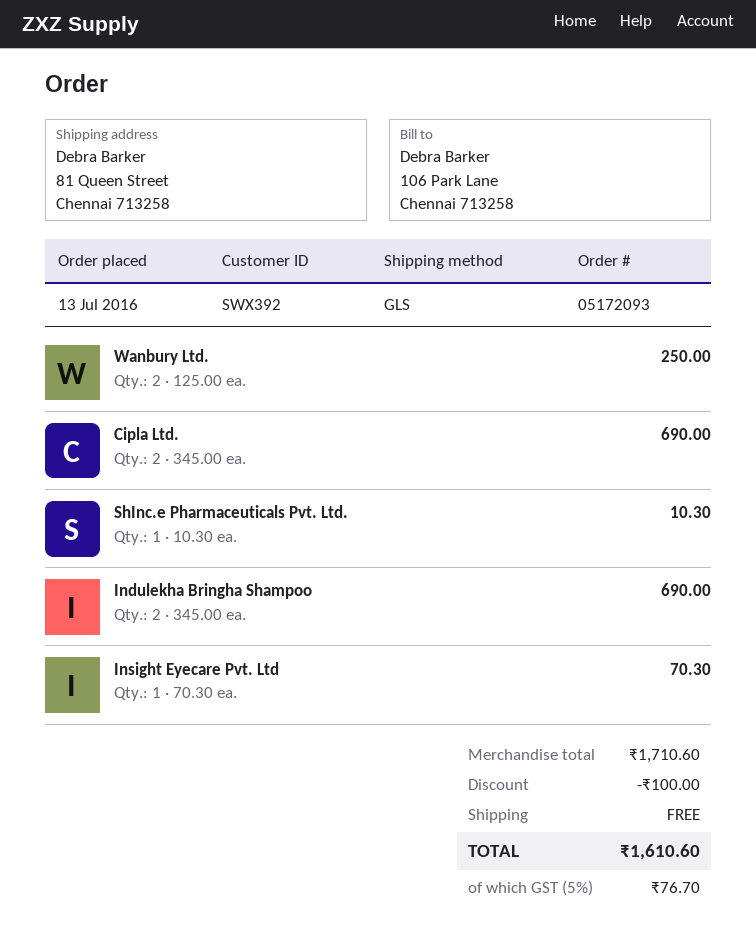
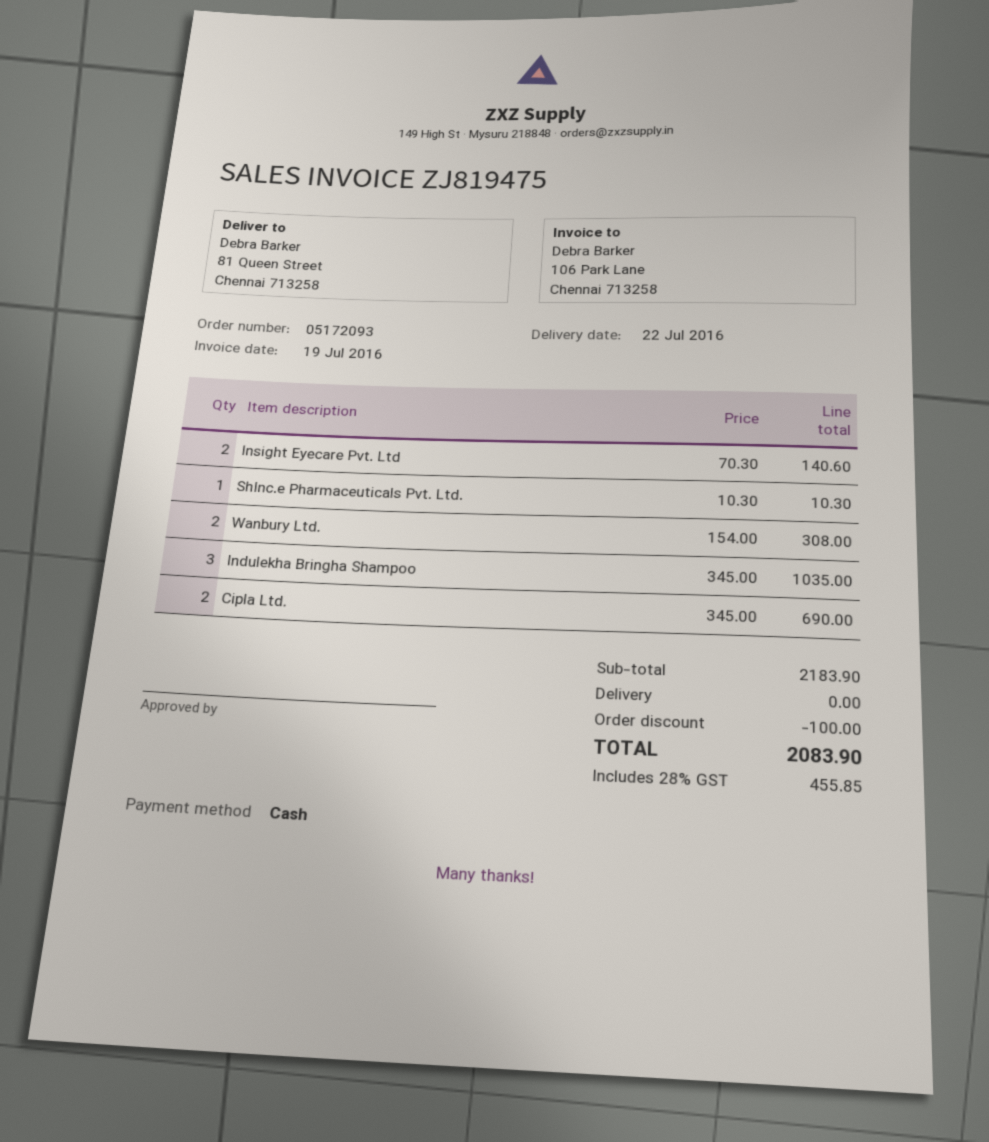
Wanbury Ltd.: 2 x 125.00 = 250.00 -> 2 x 154.00 = 308.00
Indulekha Bringha Shampoo: 2 x 345.00 = 690.00 -> 3 x 345.00 = 1035.00
Insight Eyecare Pvt. Ltd: 1 x 70.30 = 70.30 -> 2 x 70.30 = 140.60
subtotal: 1710.60 -> 2183.90
tax: 5% = 76.70 -> 28% = 455.85
total: 1610.60 -> 2083.90

